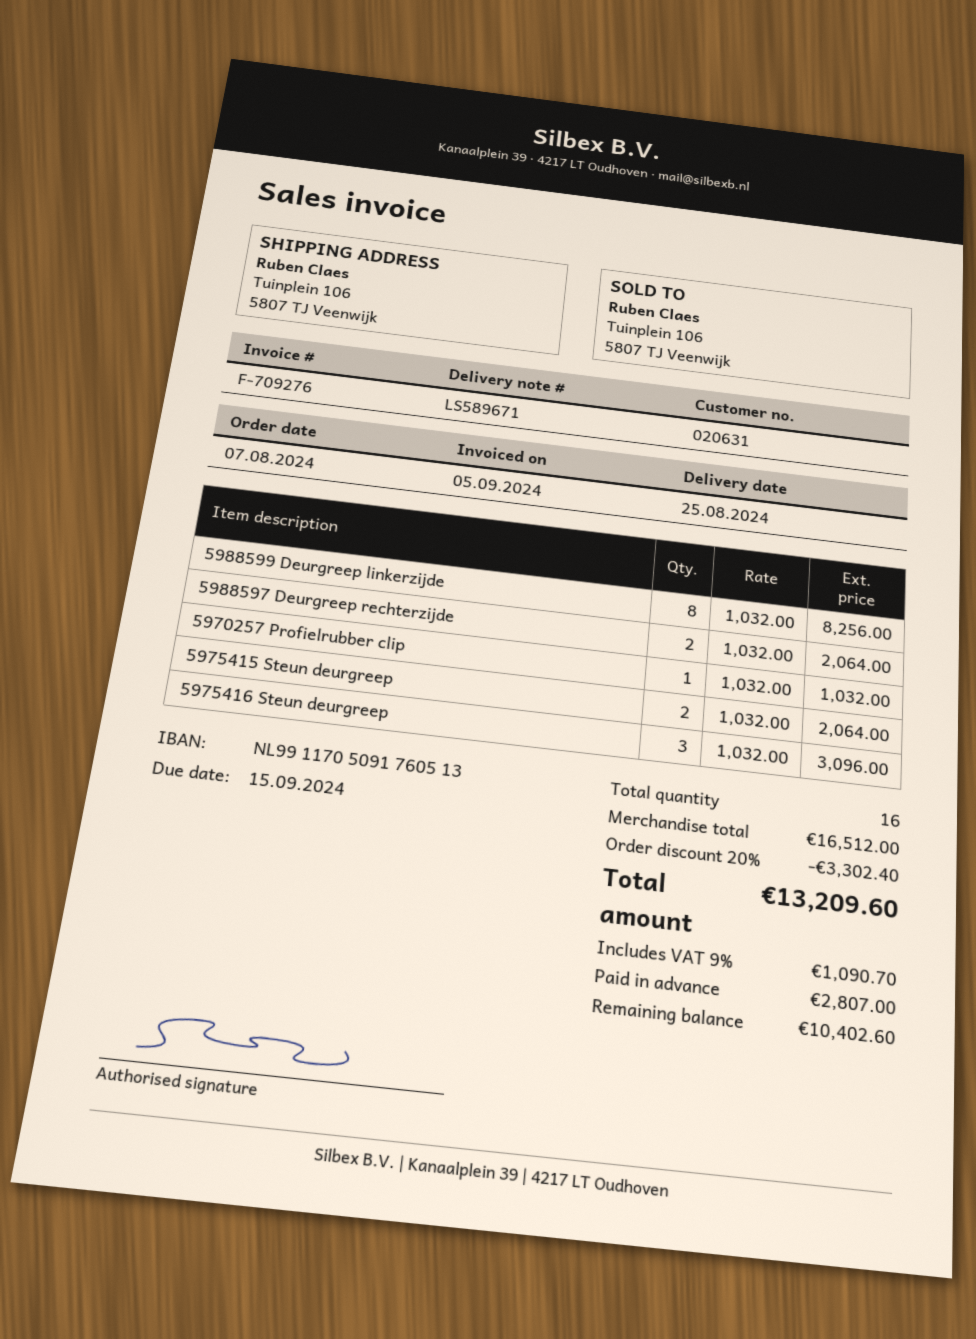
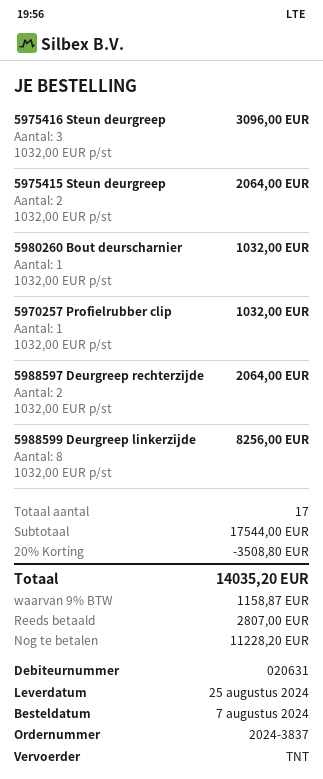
5980260 Bout deurscharnier: none -> 1 x 1032.00 = 1032.00
total quantity: 16 -> 17
subtotal: 16512.00 -> 17544.00
discount: 20% = 3302.40 -> 20% = 3508.80
tax: 9% = 1090.70 -> 9% = 1158.87
total: 13209.60 -> 14035.20
balance: 10402.60 -> 11228.20

